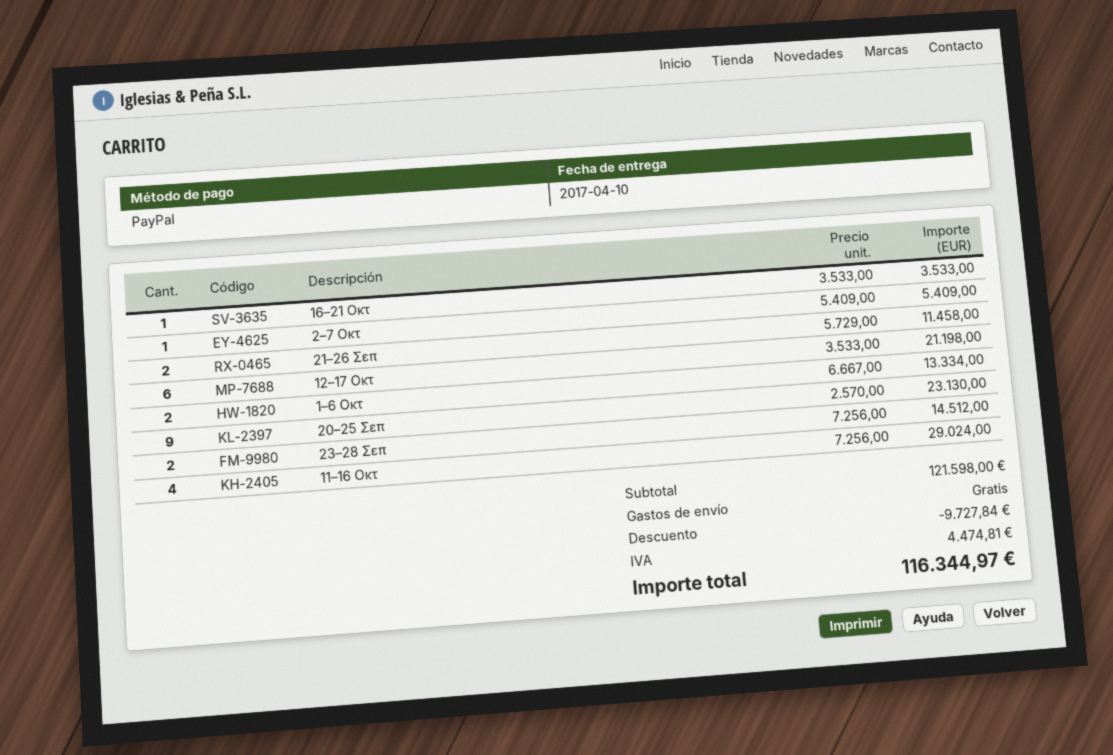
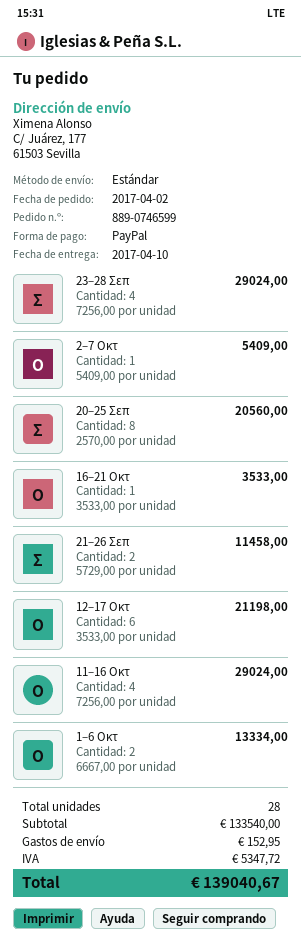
20–25 Σεπ: 9 x 2570.00 = 23130.00 -> 8 x 2570.00 = 20560.00
23–28 Σεπ: 2 x 7256.00 = 14512.00 -> 4 x 7256.00 = 29024.00
subtotal: 121598.00 -> 133540.00
discount: 9727.84 -> none
shipping: 0.00 -> 152.95
tax: 4474.81 -> 5347.72
total: 116344.97 -> 139040.67

